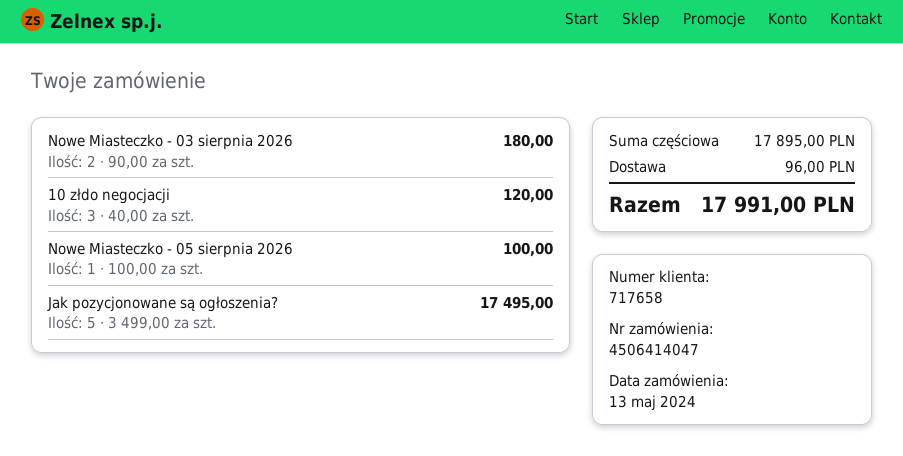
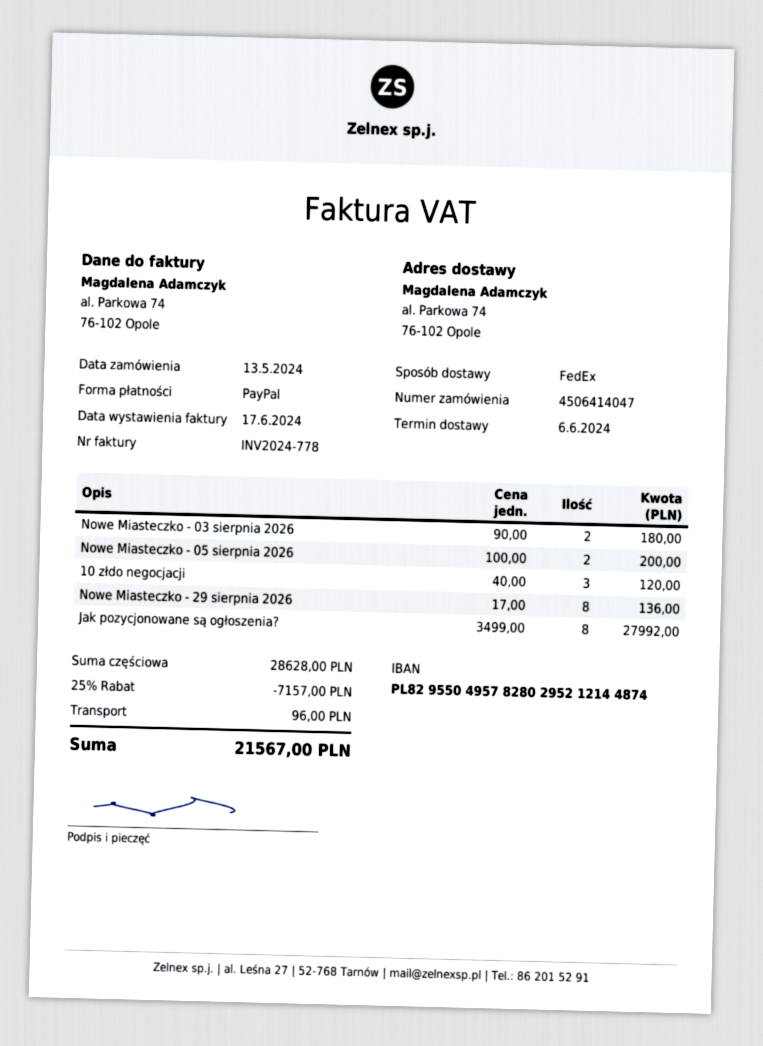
Nowe Miasteczko - 05 sierpnia 2026: 1 x 100.00 = 100.00 -> 2 x 100.00 = 200.00
Jak pozycjonowane są ogłoszenia?: 5 x 3499.00 = 17495.00 -> 8 x 3499.00 = 27992.00
Nowe Miasteczko - 29 sierpnia 2026: none -> 8 x 17.00 = 136.00
subtotal: 17895.00 -> 28628.00
discount: none -> 25% = 7157.00
total: 17991.00 -> 21567.00

